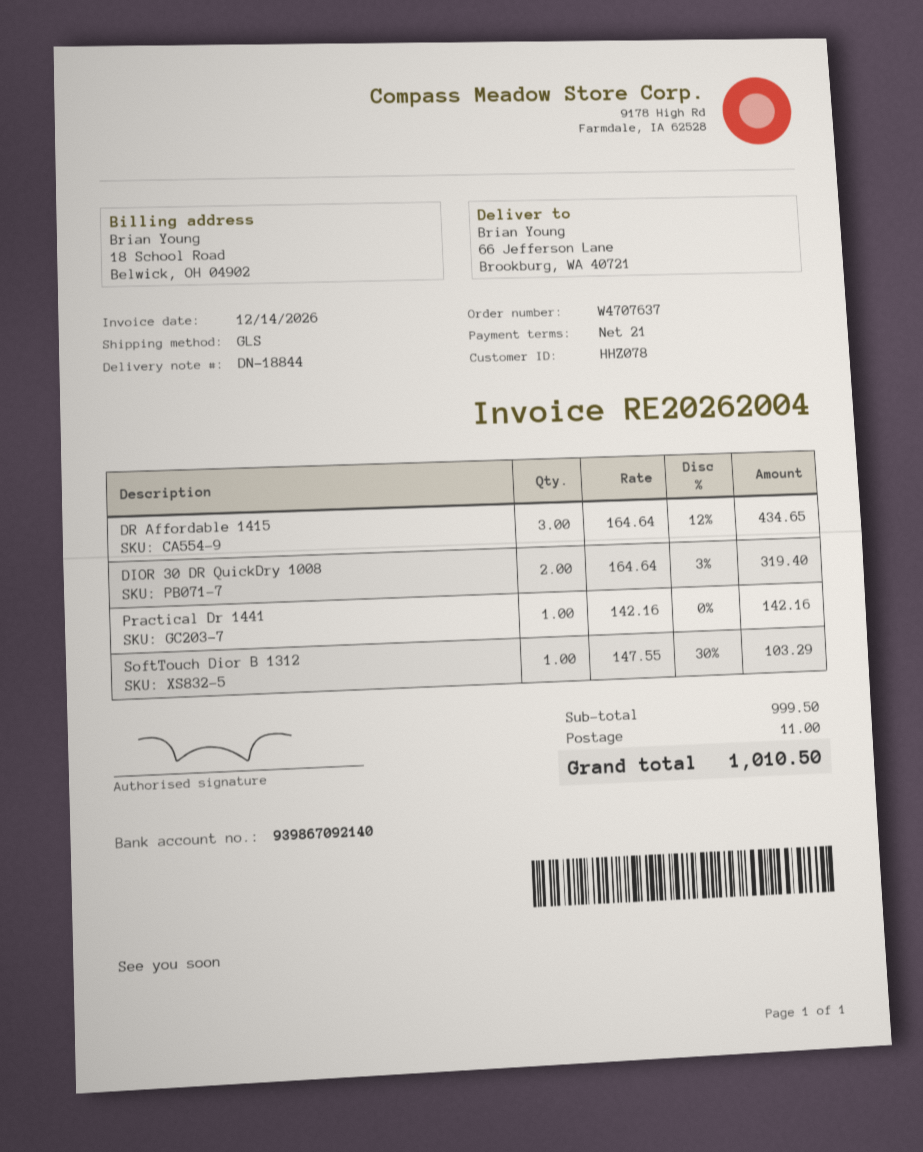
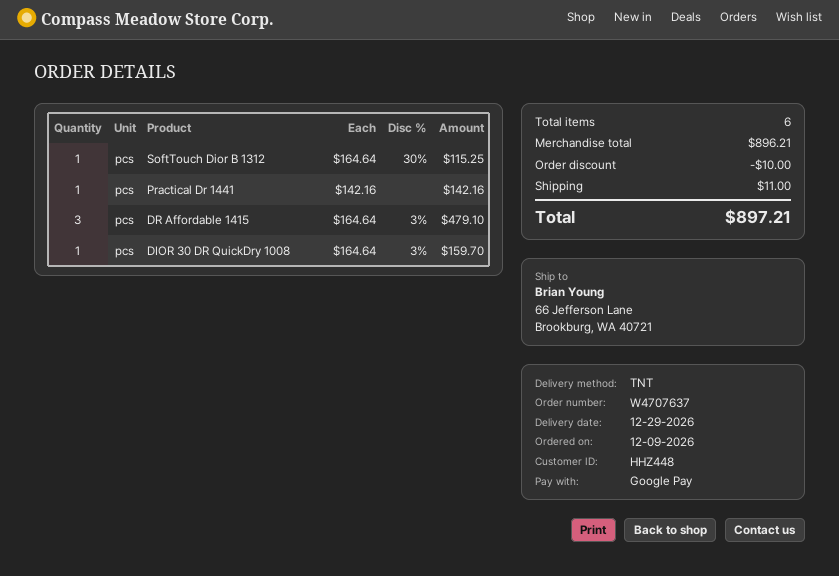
customer number: HHZ078 -> HHZ448
shipping method: GLS -> TNT
DR Affordable 1415: 3 x 164.64 - 12% = 434.65 -> 3 x 164.64 - 3% = 479.10
DIOR 30 DR QuickDry 1008: 2 x 164.64 - 3% = 319.40 -> 1 x 164.64 - 3% = 159.70
SoftTouch Dior B 1312: 1 x 147.55 - 30% = 103.29 -> 1 x 164.64 - 30% = 115.25
subtotal: 999.50 -> 896.21
discount: none -> 10.00
total: 1010.50 -> 897.21

